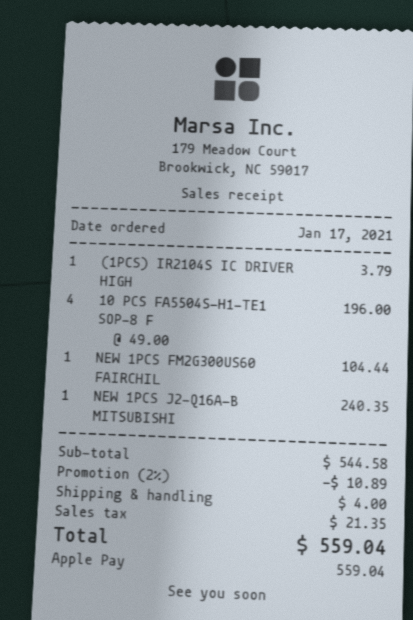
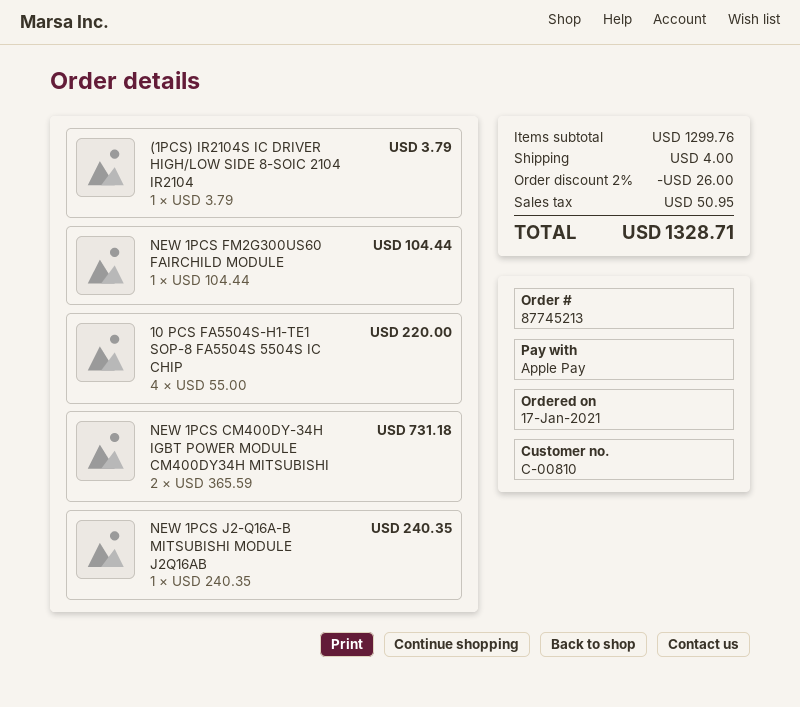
10 PCS FA5504S-H1-TE1 SOP-8 F: 4 x 49.00 = 196.00 -> 4 x 55.00 = 220.00
NEW 1PCS CM400DY-34H IGBT POWER MODULE CM400DY34H MITSUBISHI: none -> 2 x 365.59 = 731.18
subtotal: 544.58 -> 1299.76
discount: 2% = 10.89 -> 2% = 26.00
tax: 21.35 -> 50.95
total: 559.04 -> 1328.71

